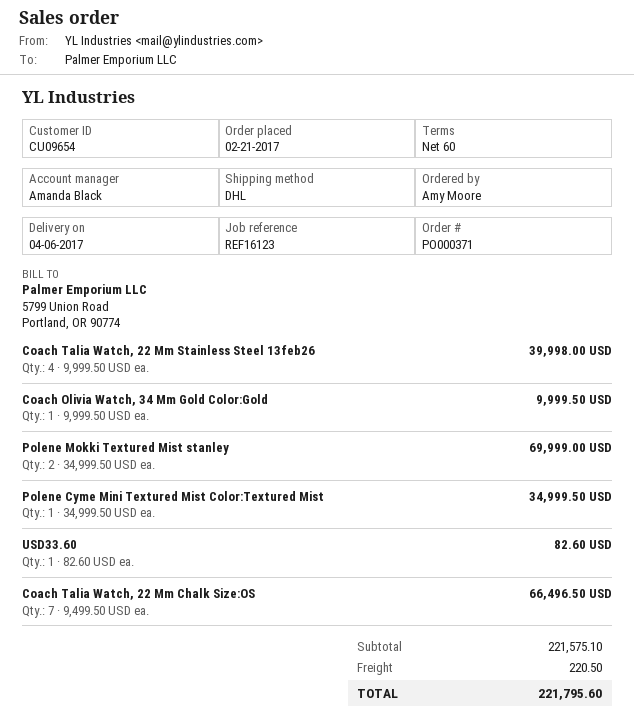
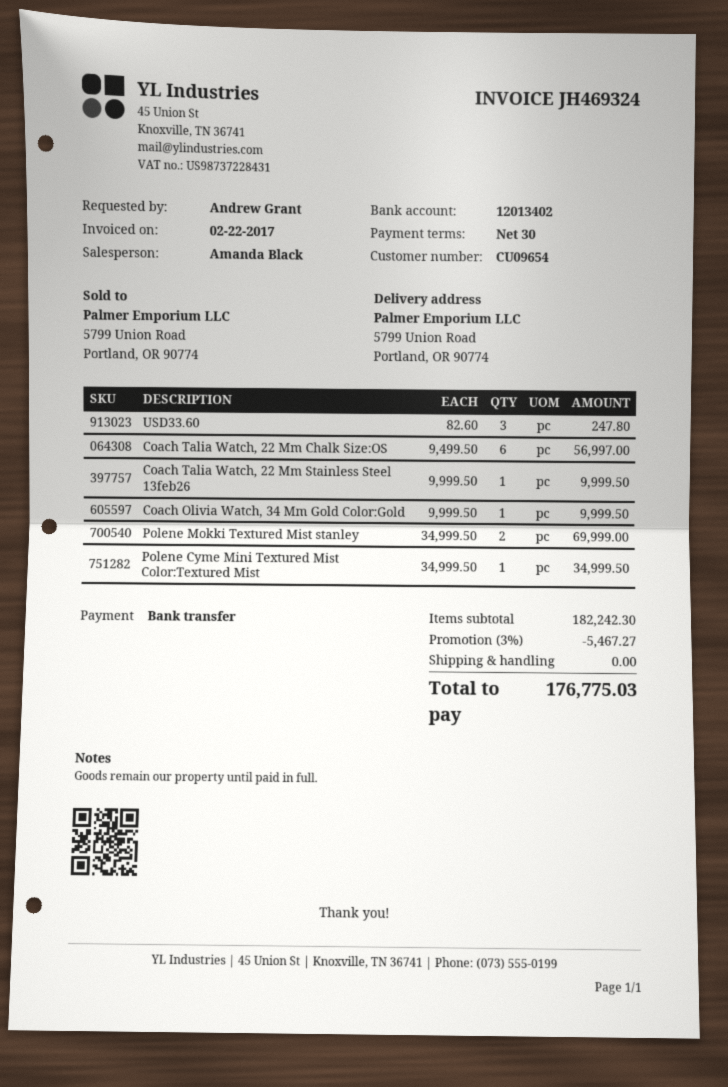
payment terms: 60 days -> 30 days
ordered by: Amy Moore -> Andrew Grant
Coach Talia Watch, 22 Mm Stainless Steel 13feb26: 4 x 9999.50 = 39998.00 -> 1 x 9999.50 = 9999.50
USD33.60: 1 x 82.60 = 82.60 -> 3 x 82.60 = 247.80
Coach Talia Watch, 22 Mm Chalk Size:OS: 7 x 9499.50 = 66496.50 -> 6 x 9499.50 = 56997.00
subtotal: 221575.10 -> 182242.30
discount: none -> 3% = 5467.27
shipping: 220.50 -> 0.00
total: 221795.60 -> 176775.03

